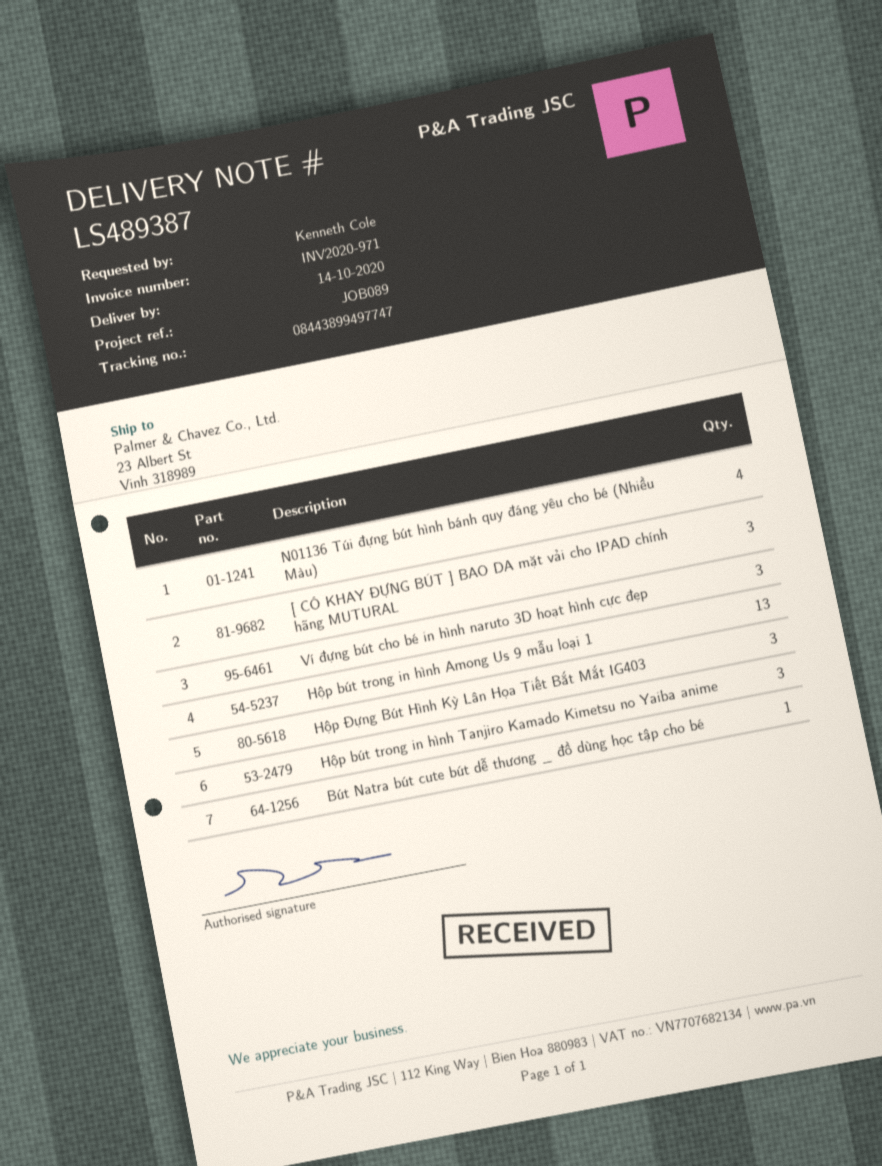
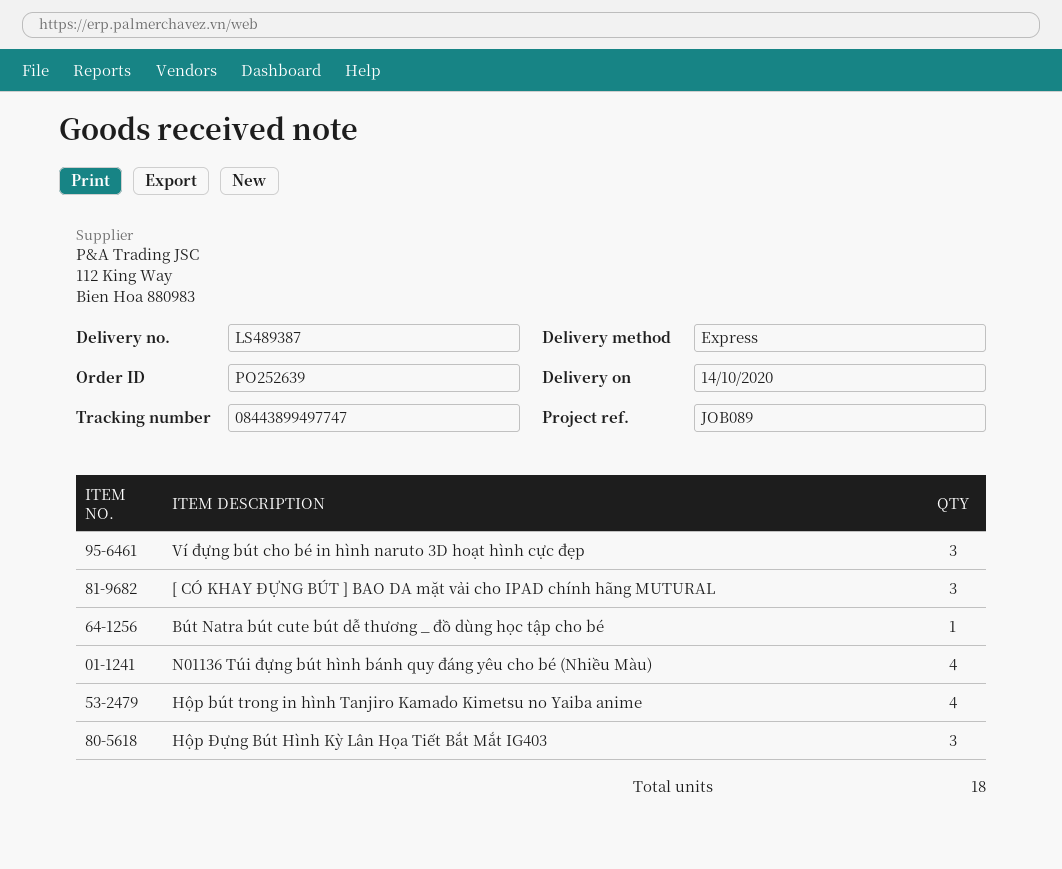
Hộp bút trong in hình Among Us 9 mẫu loại 1: 13 -> none
Hộp bút trong in hình Tanjiro Kamado Kimetsu no Yaiba anime: 3 -> 4

